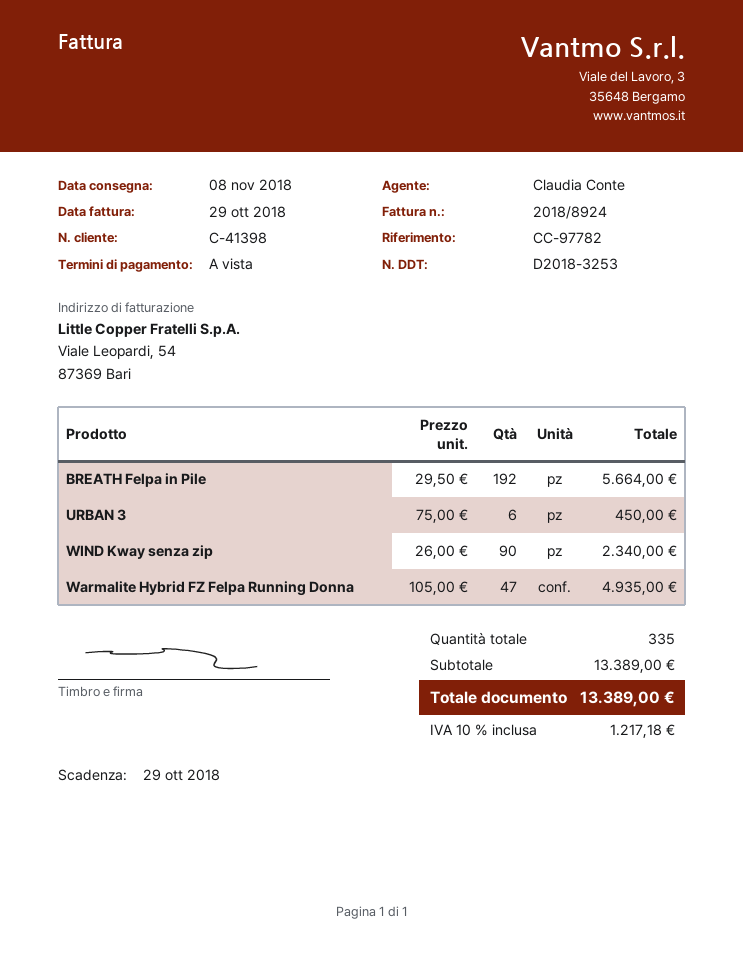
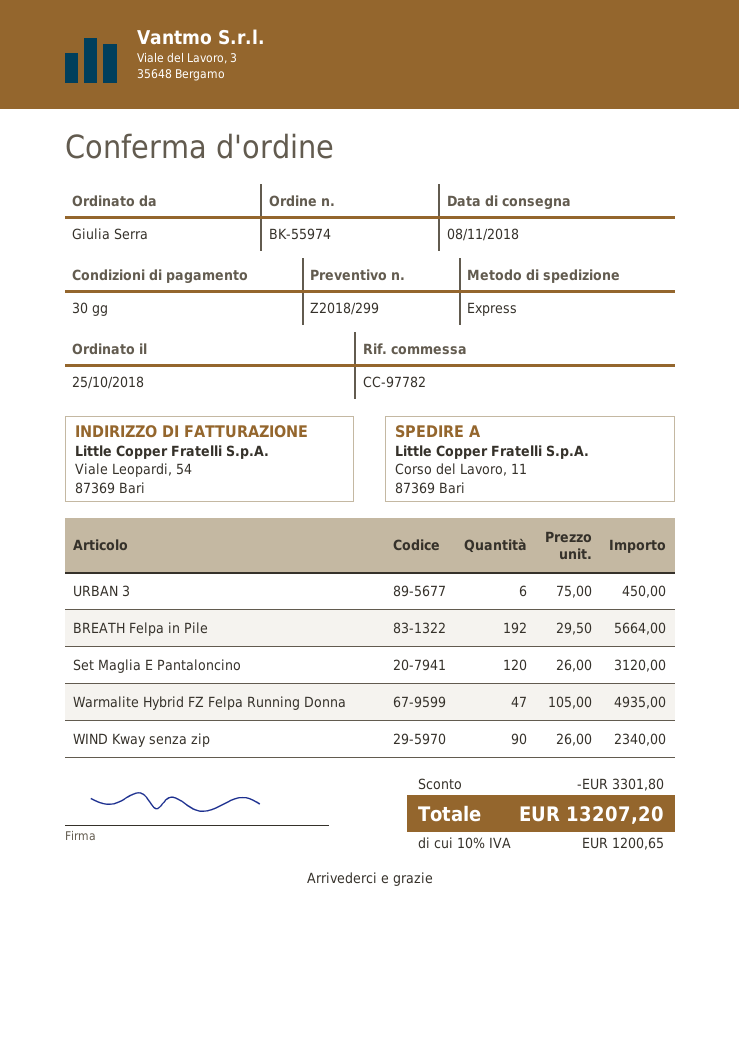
payment terms: on receipt -> 30 days
Set Maglia E Pantaloncino: none -> 120 x 26.00 = 3120.00
discount: none -> 3301.80
tax: 10% = 1217.18 -> 10% = 1200.65
total: 13389.00 -> 13207.20

